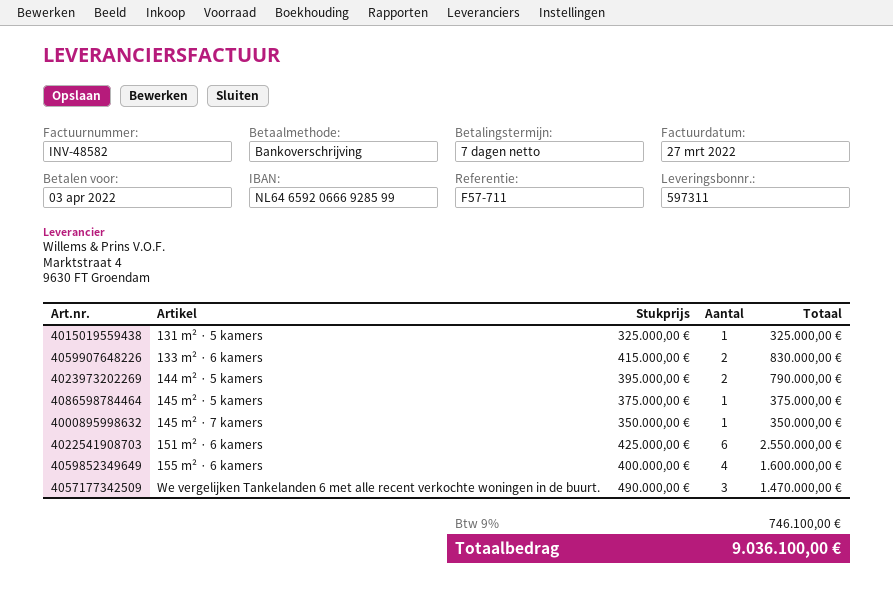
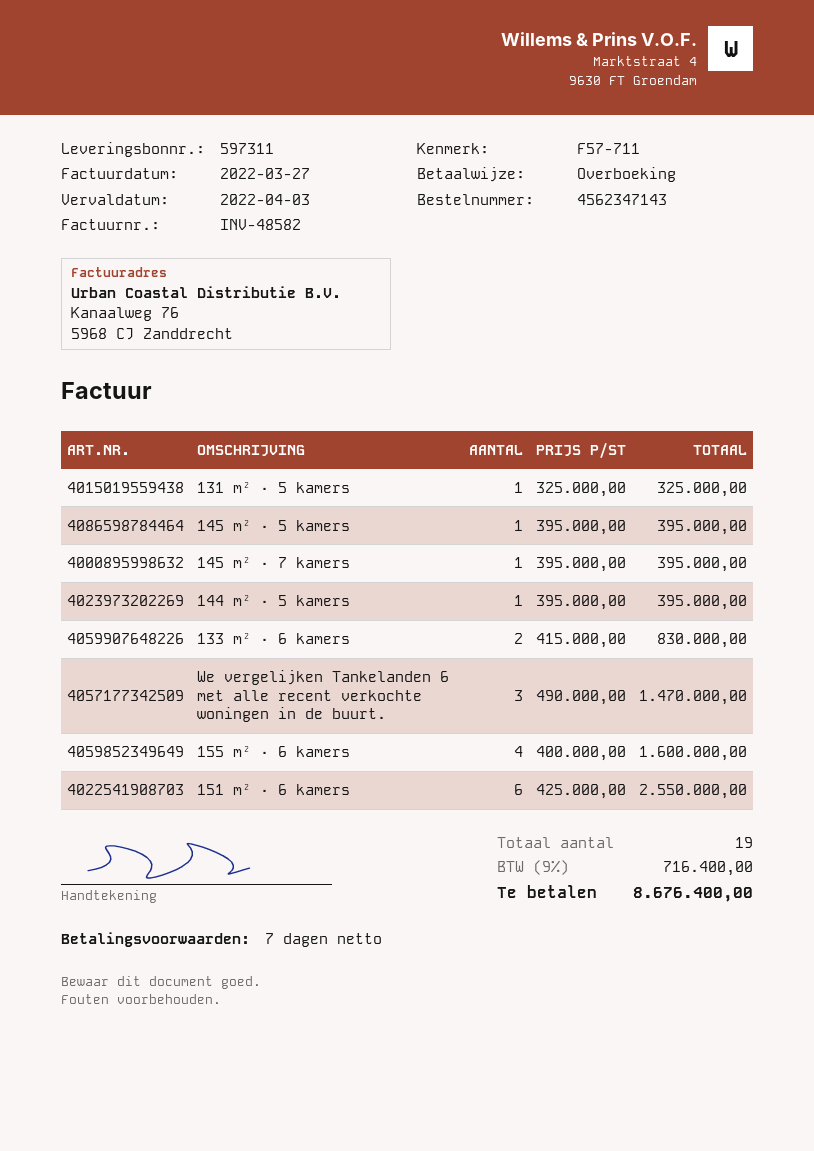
144 m² · 5 kamers: 2 x 395000.00 = 790000.00 -> 1 x 395000.00 = 395000.00
145 m² · 5 kamers: 1 x 375000.00 = 375000.00 -> 1 x 395000.00 = 395000.00
145 m² · 7 kamers: 1 x 350000.00 = 350000.00 -> 1 x 395000.00 = 395000.00
tax: 9% = 746100.00 -> 9% = 716400.00
total: 9036100.00 -> 8676400.00

